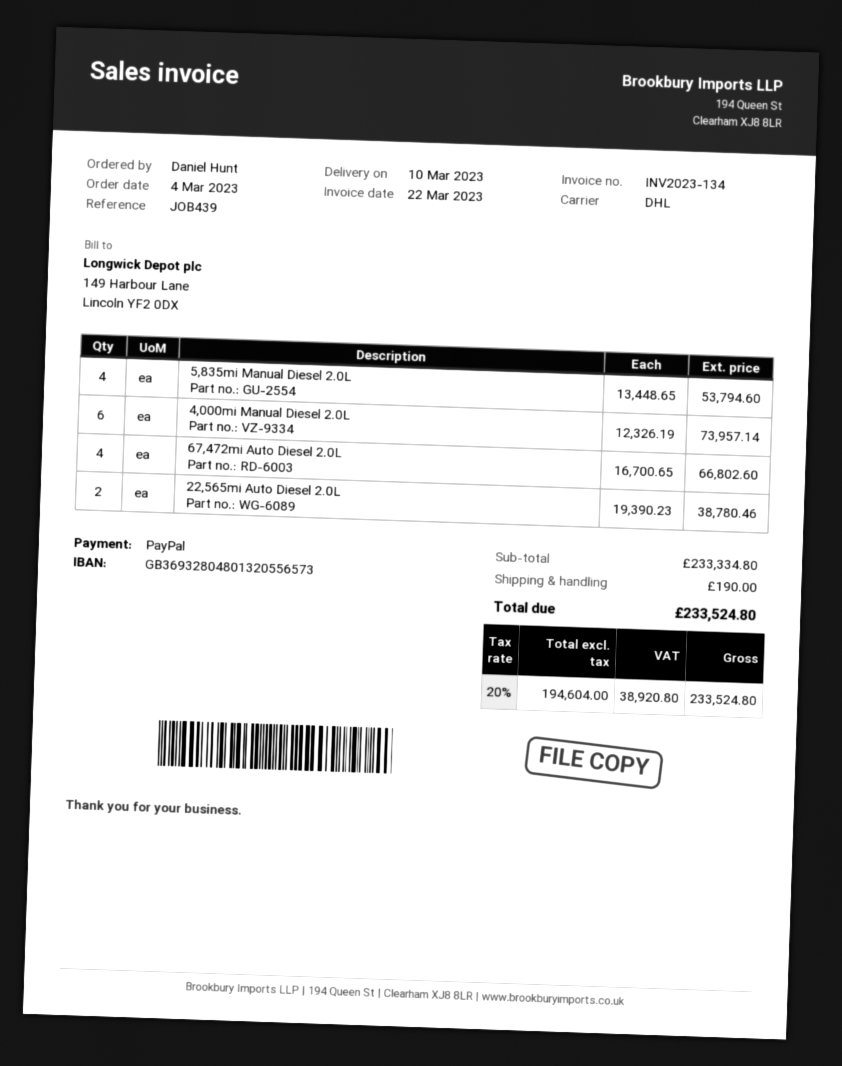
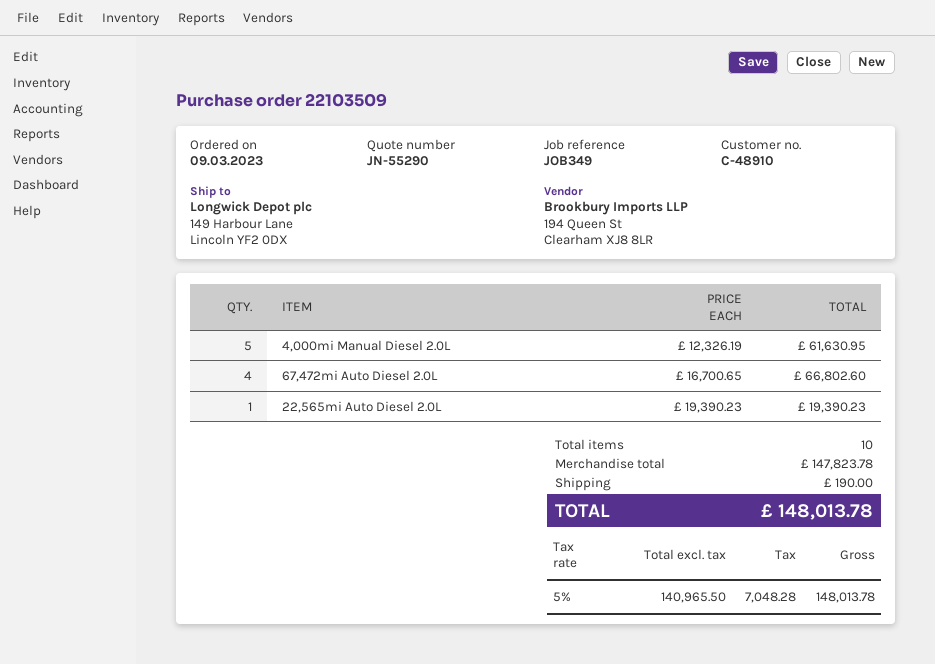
order date: 2023-03-04 -> 2023-03-09
reference: JOB439 -> JOB349
5,835mi Manual Diesel 2.0L: 4 x 13448.65 = 53794.60 -> none
4,000mi Manual Diesel 2.0L: 6 x 12326.19 = 73957.14 -> 5 x 12326.19 = 61630.95
22,565mi Auto Diesel 2.0L: 2 x 19390.23 = 38780.46 -> 1 x 19390.23 = 19390.23
subtotal: 233334.80 -> 147823.78
net: 194604.00 -> 140965.50
tax: 20% = 38920.80 -> 5% = 7048.28
total: 233524.80 -> 148013.78

